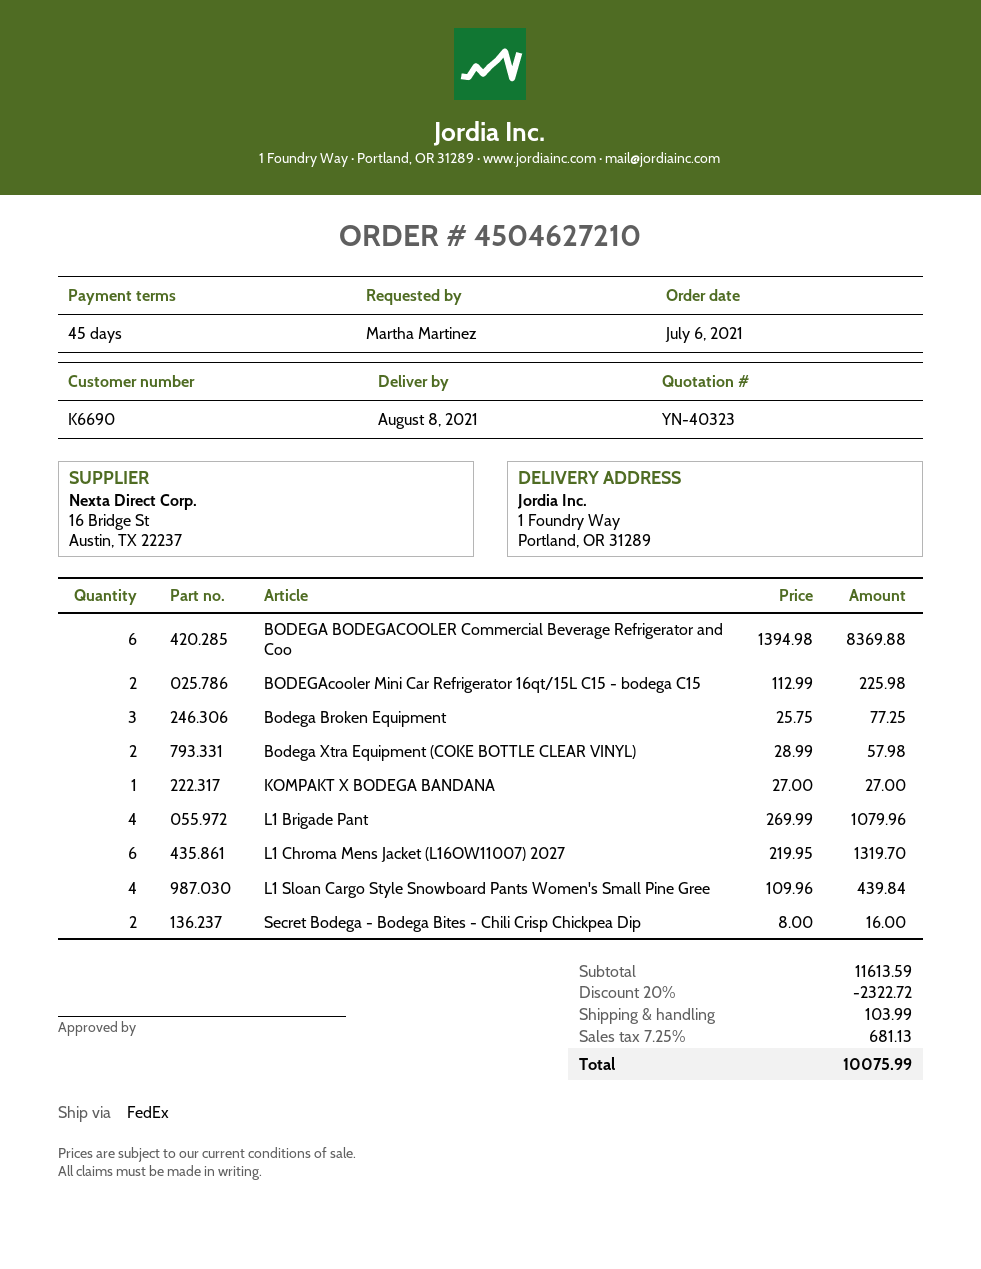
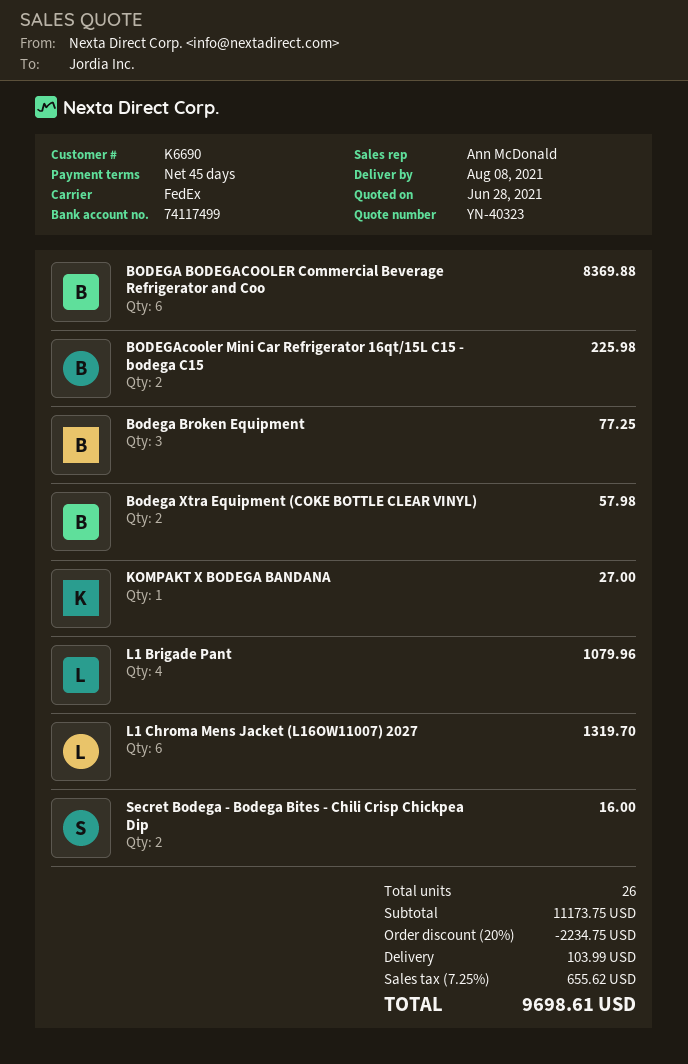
L1 Sloan Cargo Style Snowboard Pants Women's Small Pine Gree: 4 for 439.84 -> none
subtotal: 11613.59 -> 11173.75
discount: 20% = 2322.72 -> 20% = 2234.75
tax: 7.25% = 681.13 -> 7.25% = 655.62
total: 10075.99 -> 9698.61

